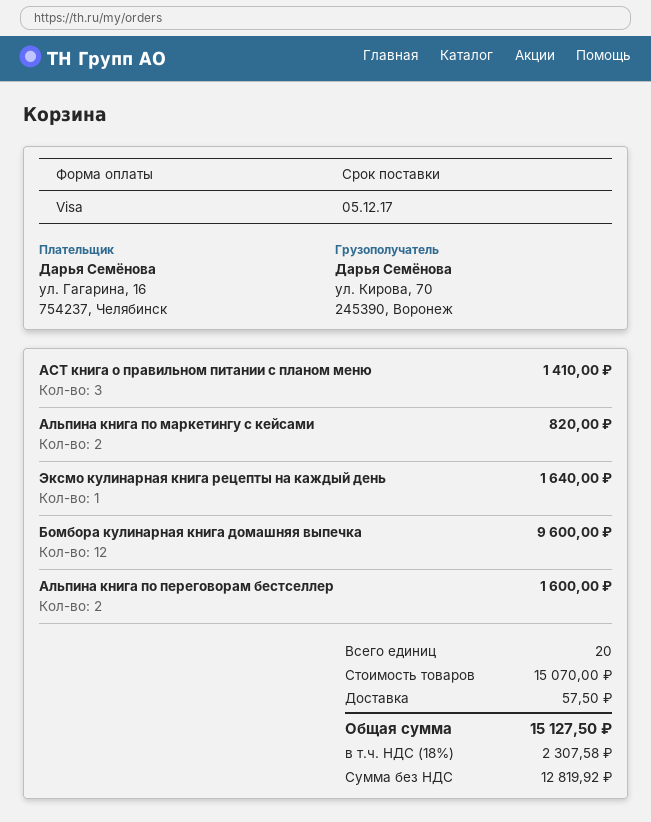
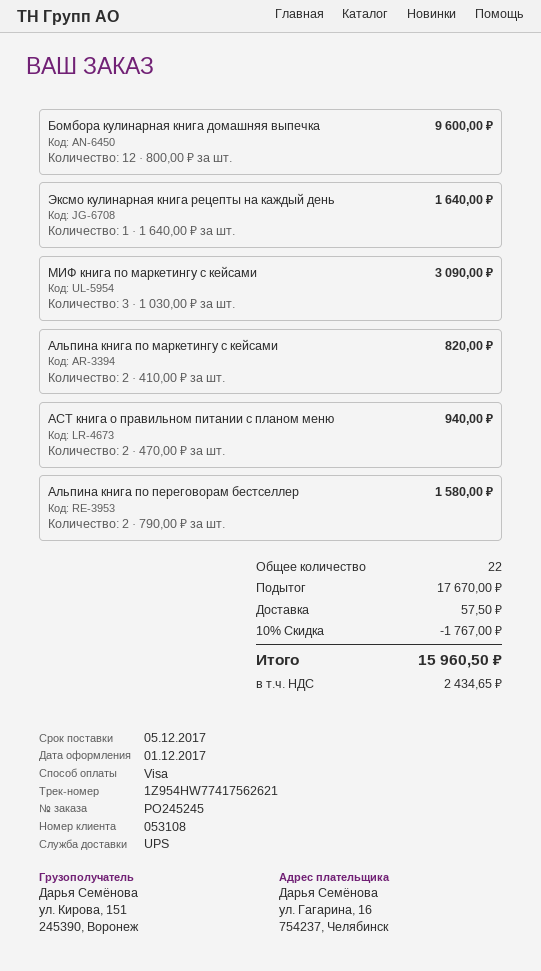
ship to: ул. Кирова, 70, 245390, Воронеж -> ул. Кирова, 151, 245390, Воронеж
АСТ книга о правильном питании с планом меню: 3 for 1410.00 -> 2 for 940.00
Альпина книга по переговорам бестселлер: 2 for 1600.00 -> 2 for 1580.00
МИФ книга по маркетингу с кейсами: none -> 3 for 3090.00
total quantity: 20 -> 22
subtotal: 15070.00 -> 17670.00
discount: none -> 10% = 1767.00
tax: 2307.58 -> 2434.65
total: 15127.50 -> 15960.50

